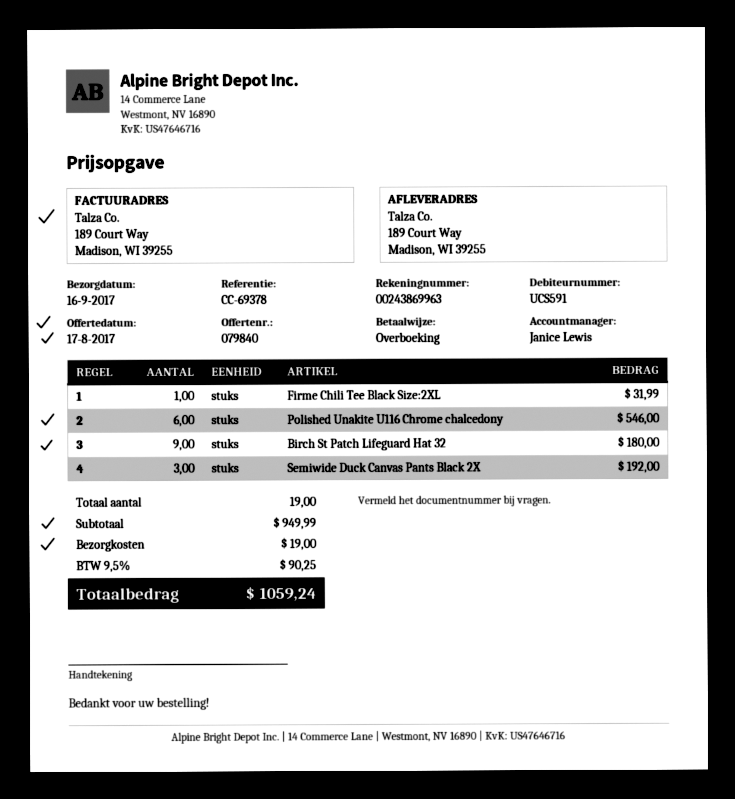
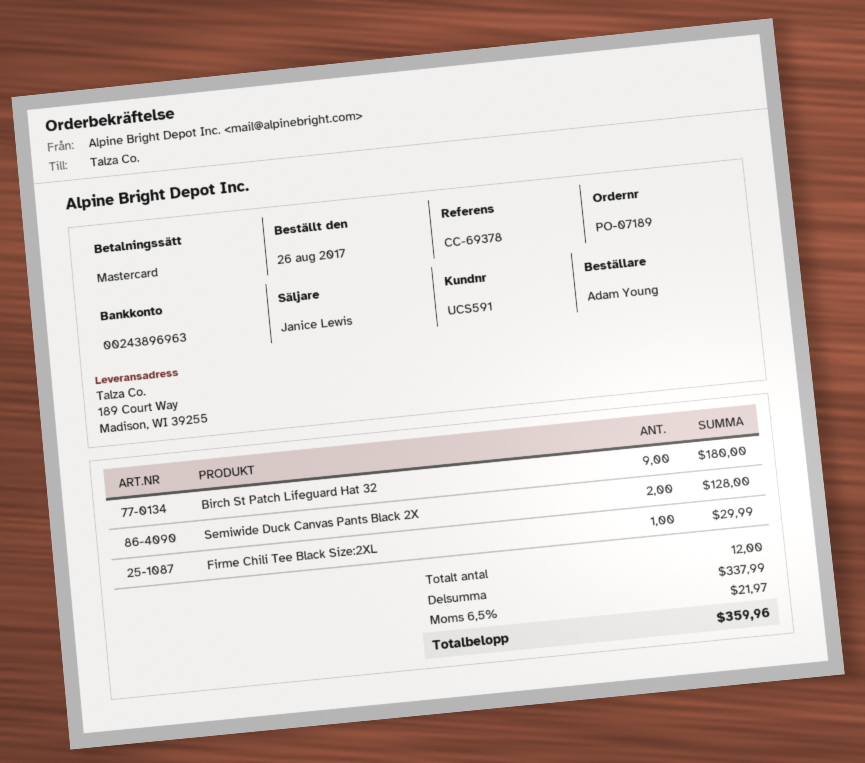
payment method: bank transfer -> Mastercard
bank account: 00243869963 -> 00243896963
Firme Chili Tee Black Size:2XL: 1 for 31.99 -> 1 for 29.99
Polished Unakite U116 Chrome chalcedony: 6 for 546.00 -> none
Semiwide Duck Canvas Pants Black 2X: 3 for 192.00 -> 2 for 128.00
total quantity: 19 -> 12
subtotal: 949.99 -> 337.99
shipping: 19.00 -> none
tax: 9.5% = 90.25 -> 6.5% = 21.97
total: 1059.24 -> 359.96

